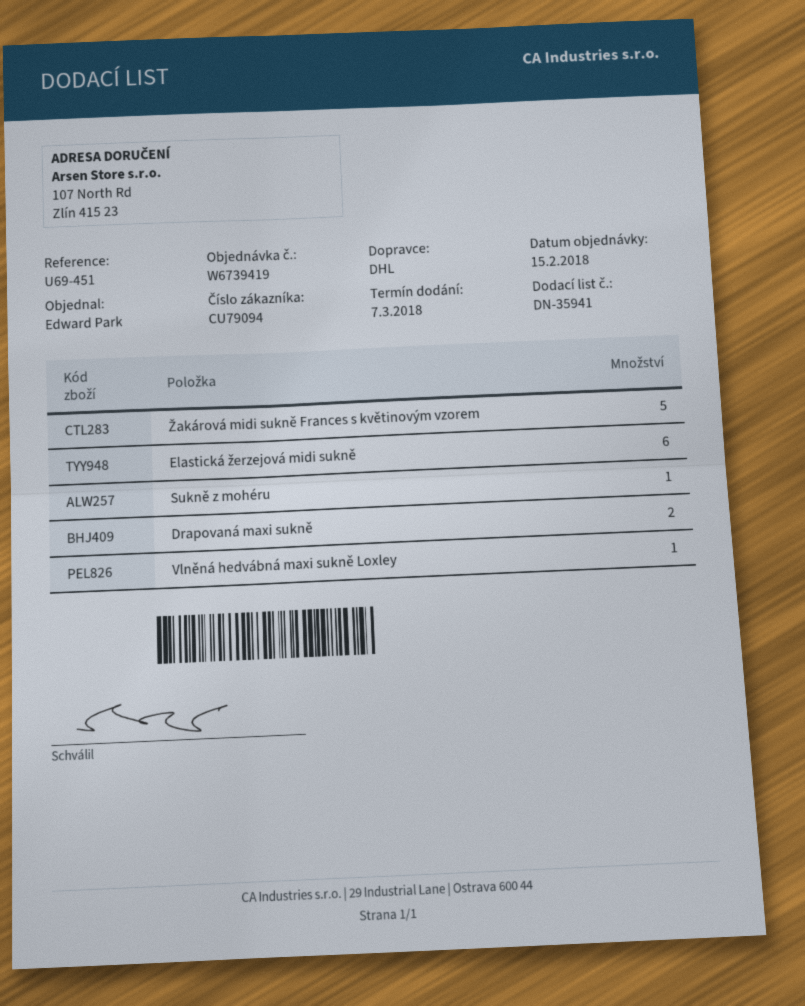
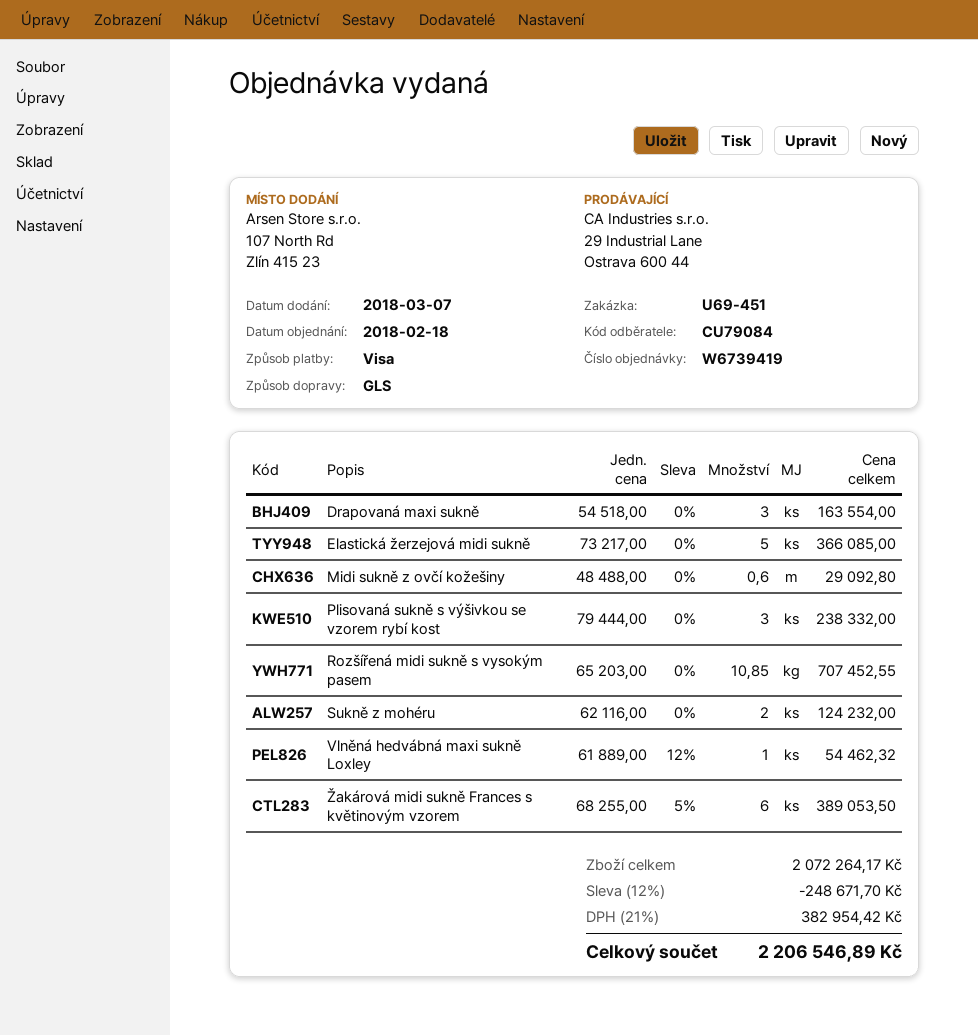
order date: 2018-02-15 -> 2018-02-18
customer number: CU79094 -> CU79084
shipping method: DHL -> GLS
Žakárová midi sukně Frances s květinovým vzorem: 5 -> 6
Elastická žerzejová midi sukně: 6 -> 5
Sukně z mohéru: 1 -> 2
Drapovaná maxi sukně: 2 -> 3
Midi sukně z ovčí kožešiny: none -> 0.6
Plisovaná sukně s výšivkou se vzorem rybí kost: none -> 3
Rozšířená midi sukně s vysokým pasem: none -> 10.85

